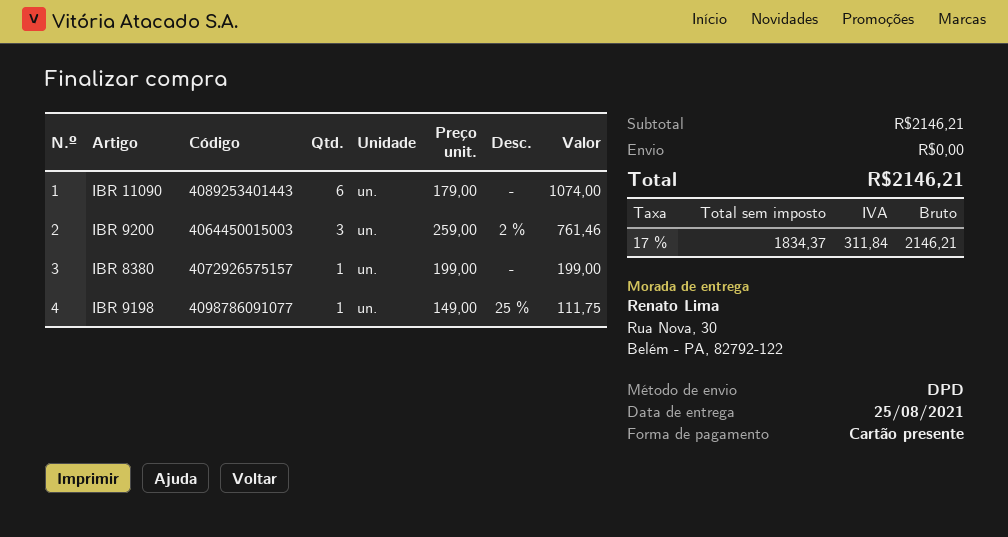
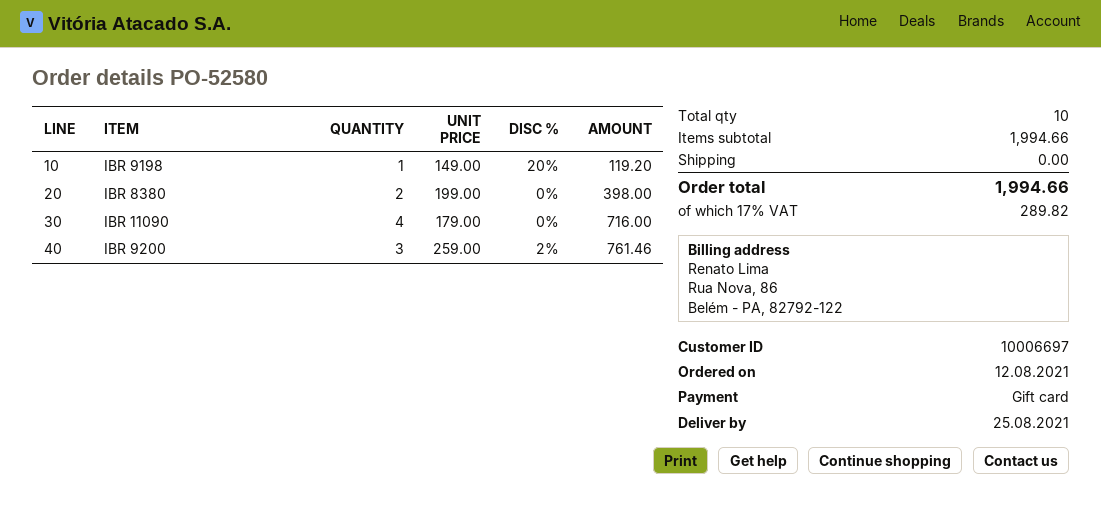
IBR 11090: 6 x 179.00 = 1074.00 -> 4 x 179.00 = 716.00
IBR 8380: 1 x 199.00 = 199.00 -> 2 x 199.00 = 398.00
IBR 9198: 1 x 149.00 - 25% = 111.75 -> 1 x 149.00 - 20% = 119.20
subtotal: 2146.21 -> 1994.66
tax: 17% = 311.84 -> 17% = 289.82
total: 2146.21 -> 1994.66

